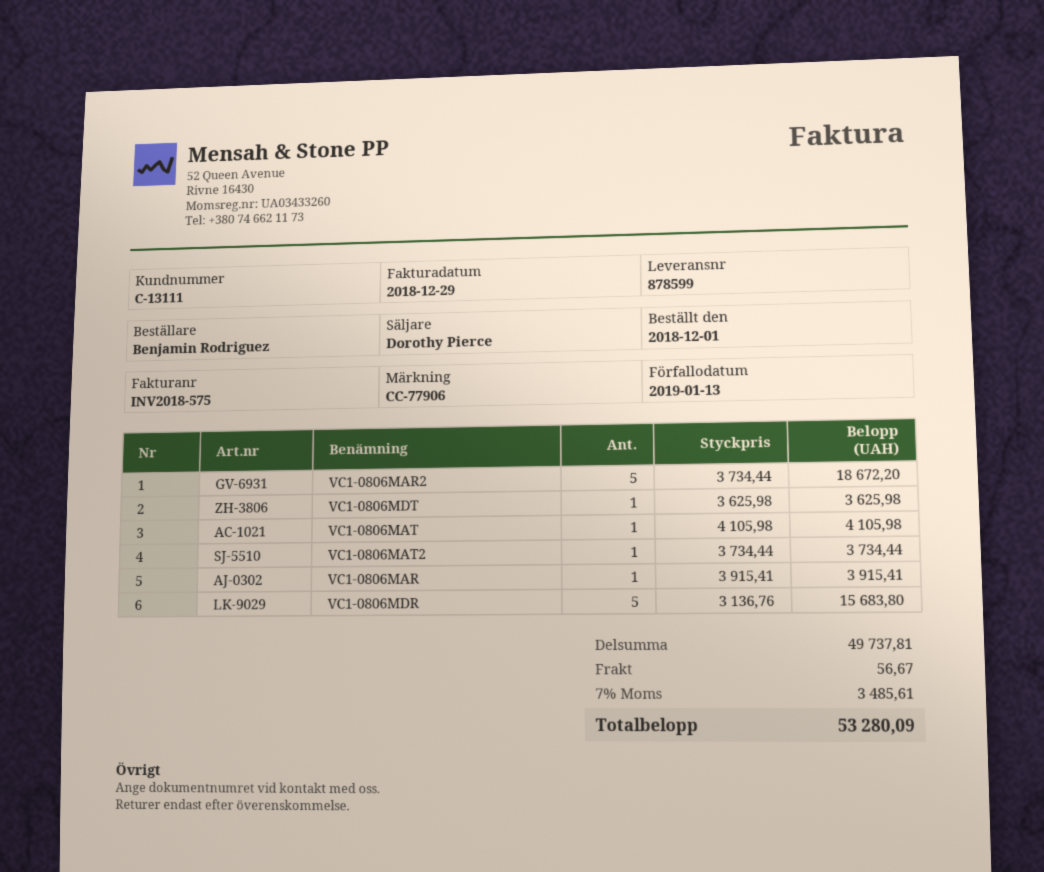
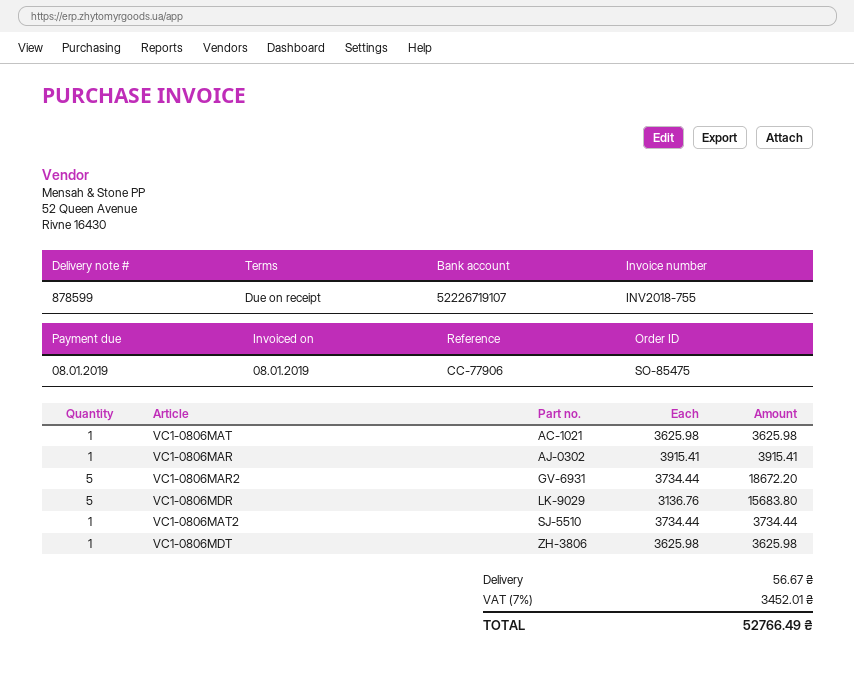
invoice number: INV2018-575 -> INV2018-755
invoice date: 2018-12-29 -> 2019-01-08
due date: 2019-01-13 -> 2019-01-08
VC1-0806MAT: 1 x 4105.98 = 4105.98 -> 1 x 3625.98 = 3625.98
tax: 7% = 3485.61 -> 7% = 3452.01
total: 53280.09 -> 52766.49

